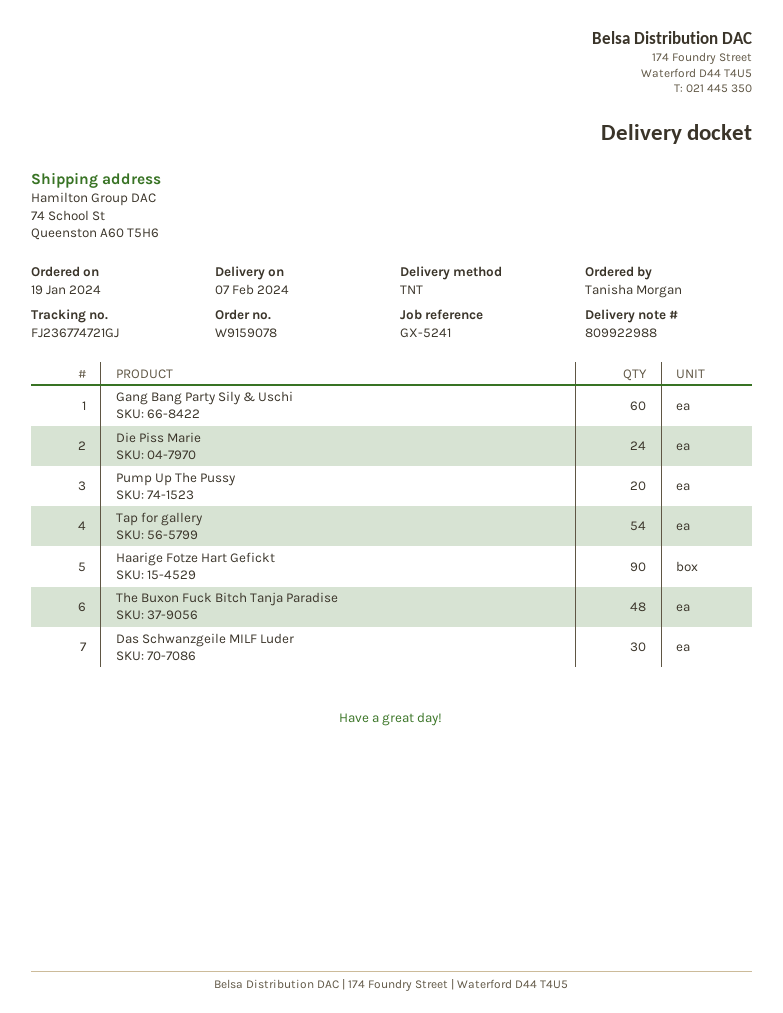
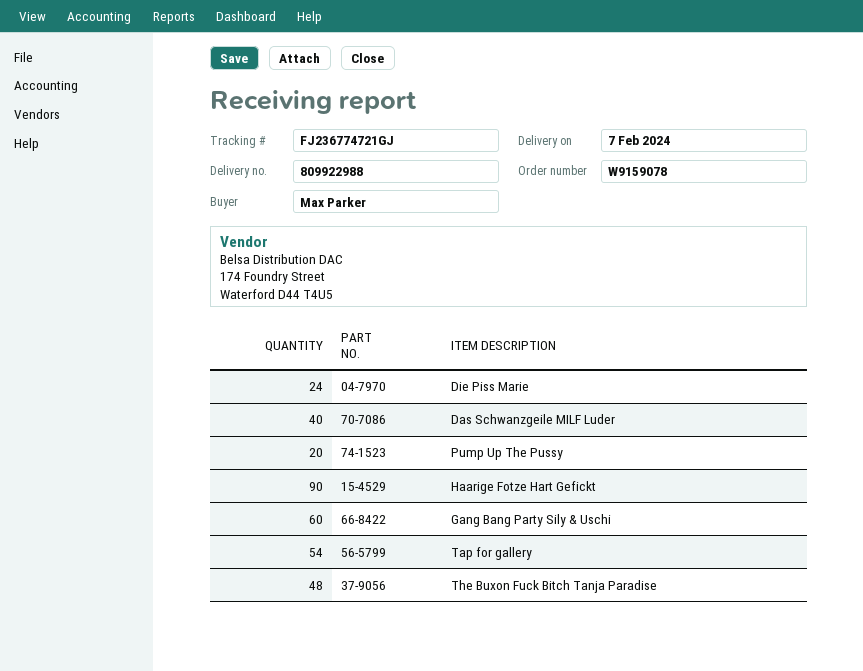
ordered by: Tanisha Morgan -> Max Parker
Das Schwanzgeile MILF Luder: 30 -> 40

